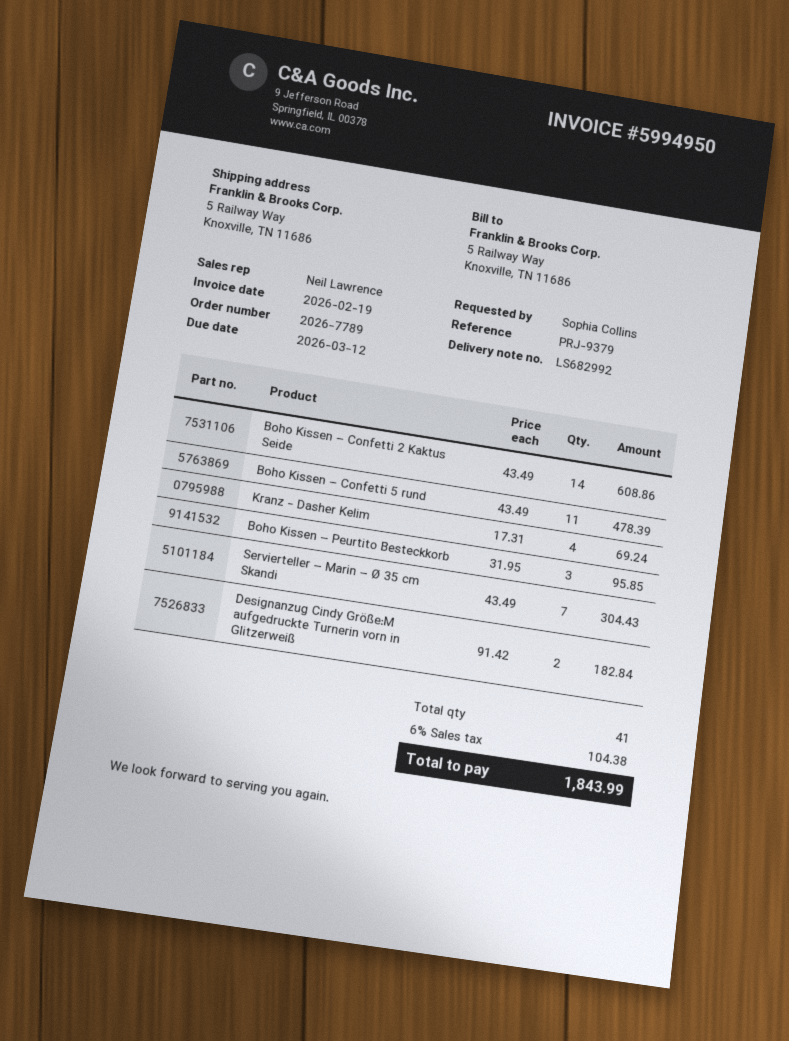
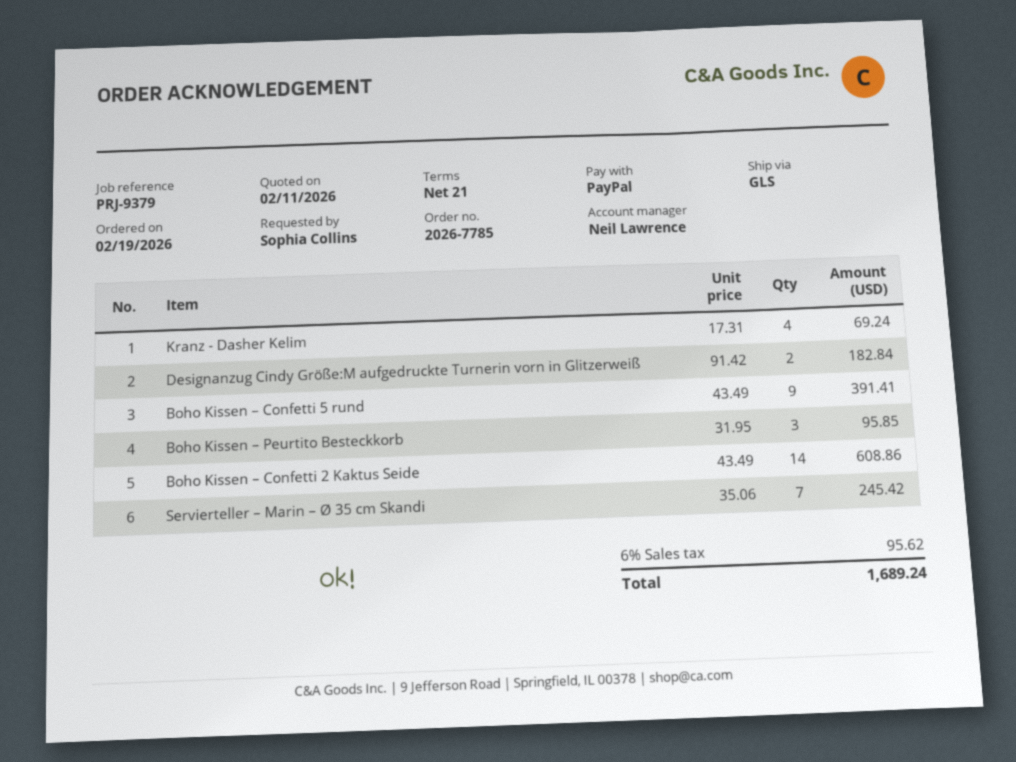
order number: 2026-7789 -> 2026-7785
Boho Kissen – Confetti 5 rund: 11 x 43.49 = 478.39 -> 9 x 43.49 = 391.41
Servierteller – Marin – Ø 35 cm Skandi: 7 x 43.49 = 304.43 -> 7 x 35.06 = 245.42
tax: 6% = 104.38 -> 6% = 95.62
total: 1843.99 -> 1689.24

